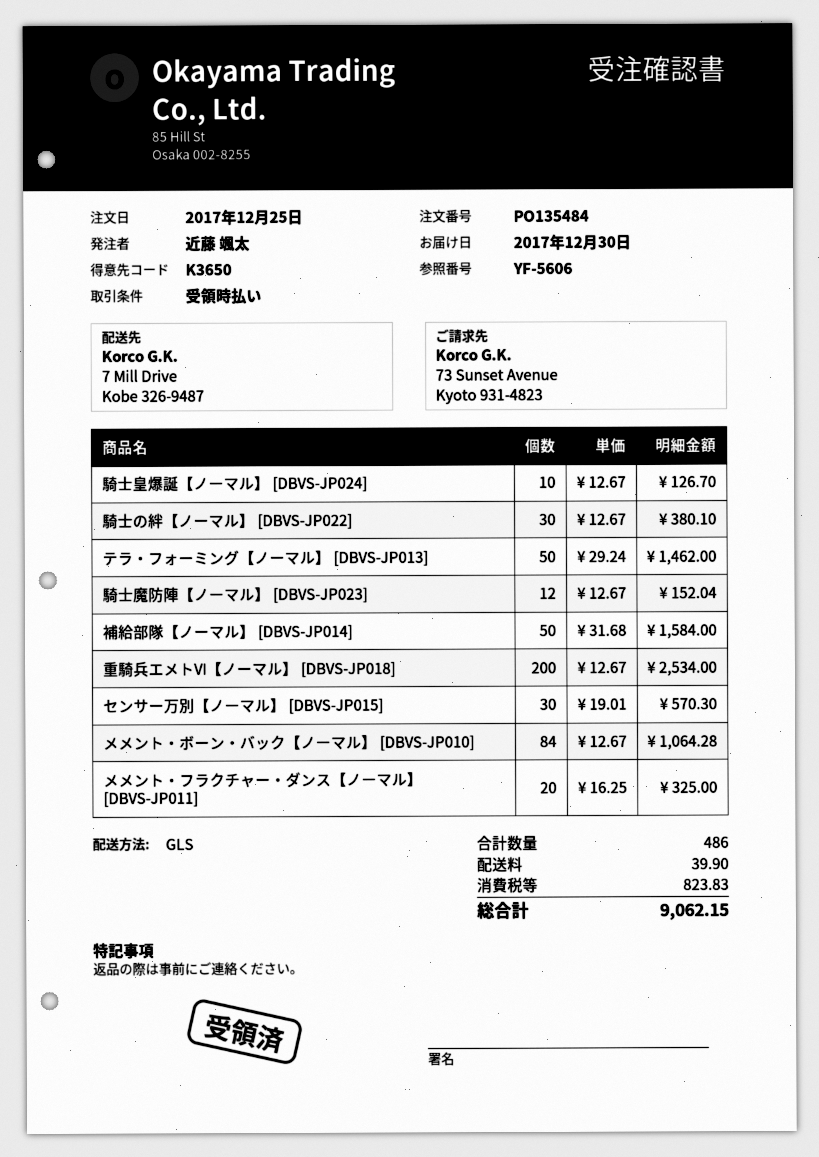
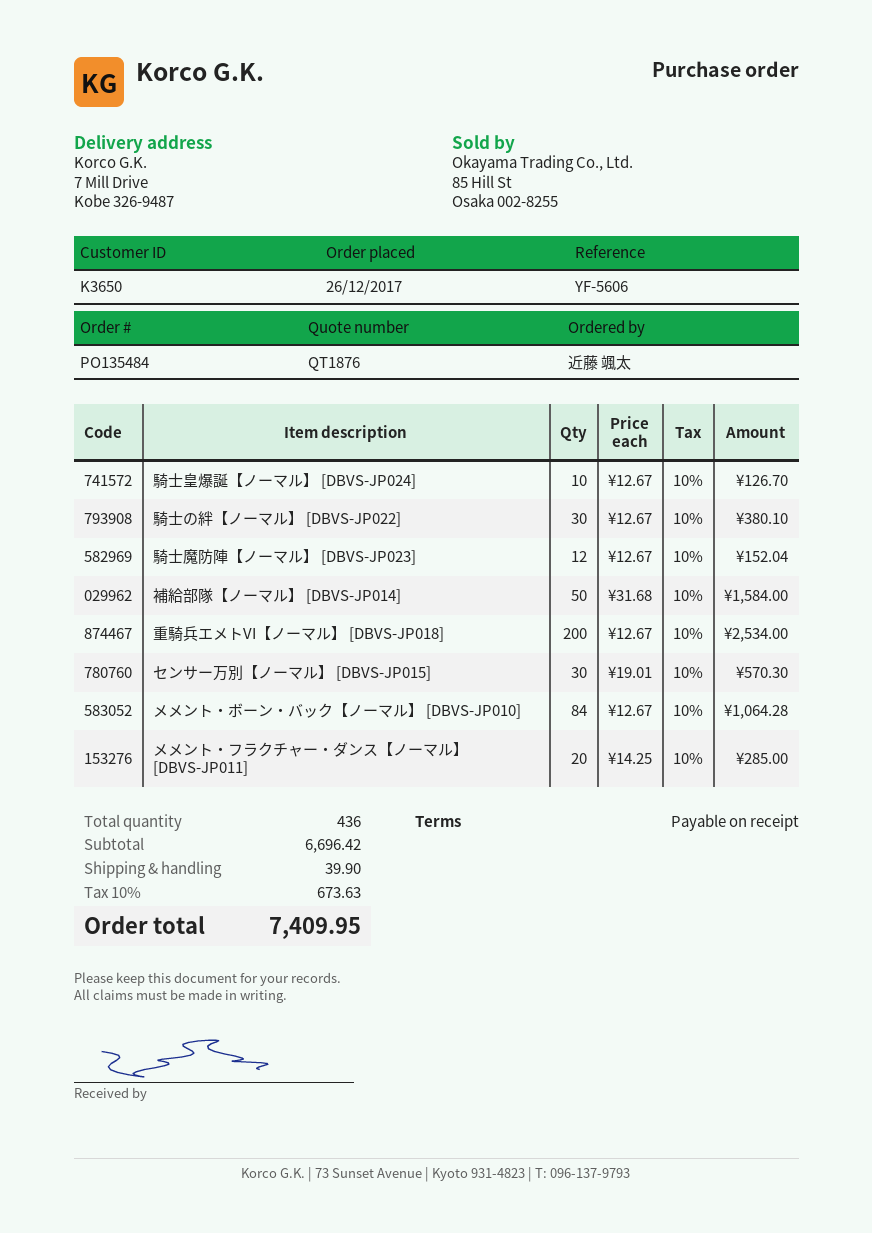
order date: 2017-12-25 -> 2017-12-26
テラ・フォーミング【ノーマル】 [DBVS-JP013]: 50 x 29.24 = 1462.00 -> none
メメント・フラクチャー・ダンス【ノーマル】 [DBVS-JP011]: 20 x 16.25 = 325.00 -> 20 x 14.25 = 285.00
total quantity: 486 -> 436
tax: 823.83 -> 673.63
total: 9062.15 -> 7409.95

